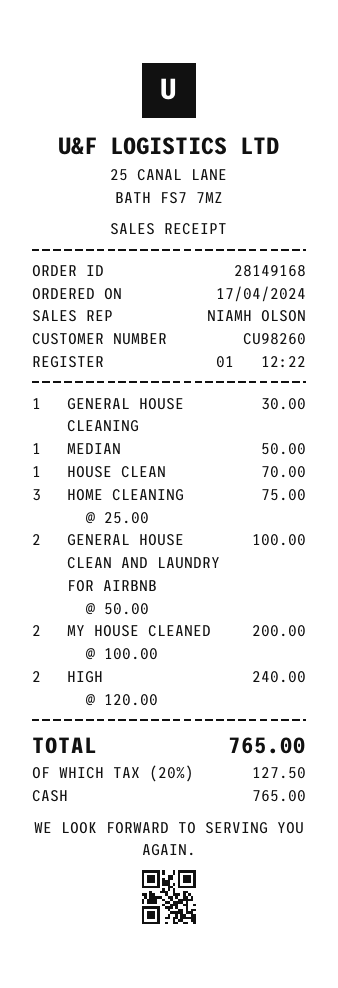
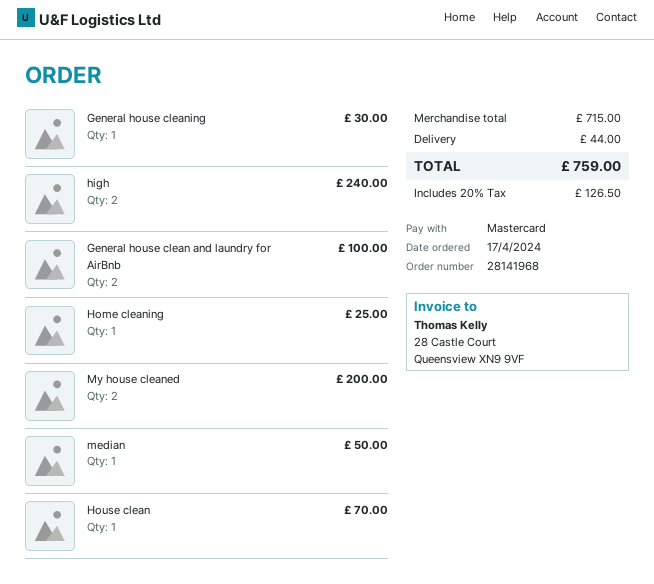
order number: 28149168 -> 28141968
payment method: cash -> Mastercard
HOME CLEANING: 3 for 75.00 -> 1 for 25.00
shipping: none -> 44.00
tax: 20% = 127.50 -> 20% = 126.50
total: 765.00 -> 759.00

